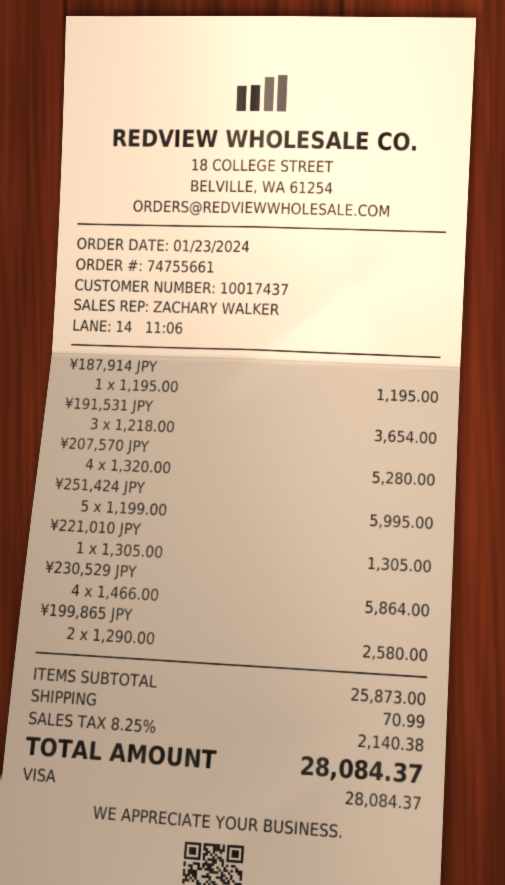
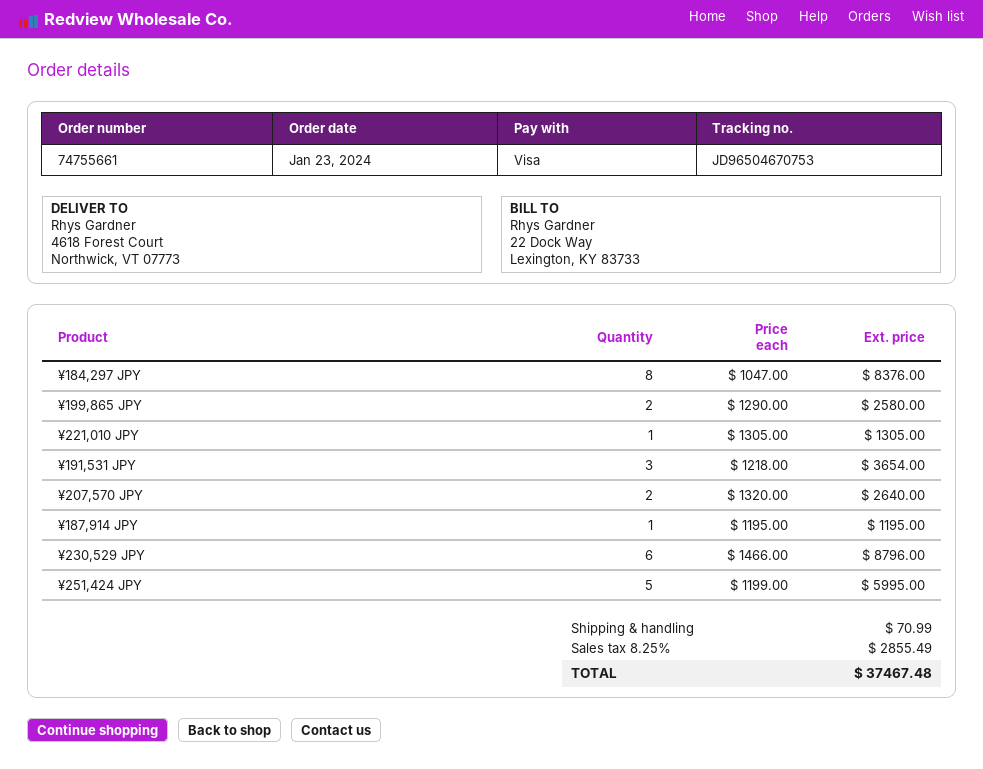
¥207,570 JPY: 4 x 1320.00 = 5280.00 -> 2 x 1320.00 = 2640.00
¥230,529 JPY: 4 x 1466.00 = 5864.00 -> 6 x 1466.00 = 8796.00
¥184,297 JPY: none -> 8 x 1047.00 = 8376.00
tax: 8.25% = 2140.38 -> 8.25% = 2855.49
total: 28084.37 -> 37467.48

